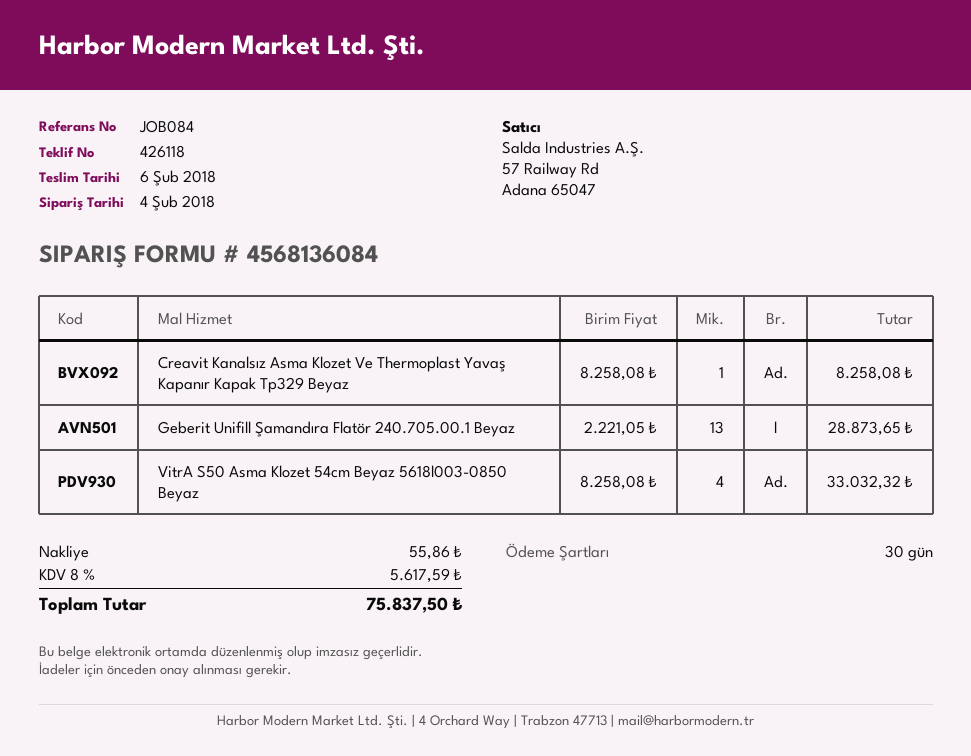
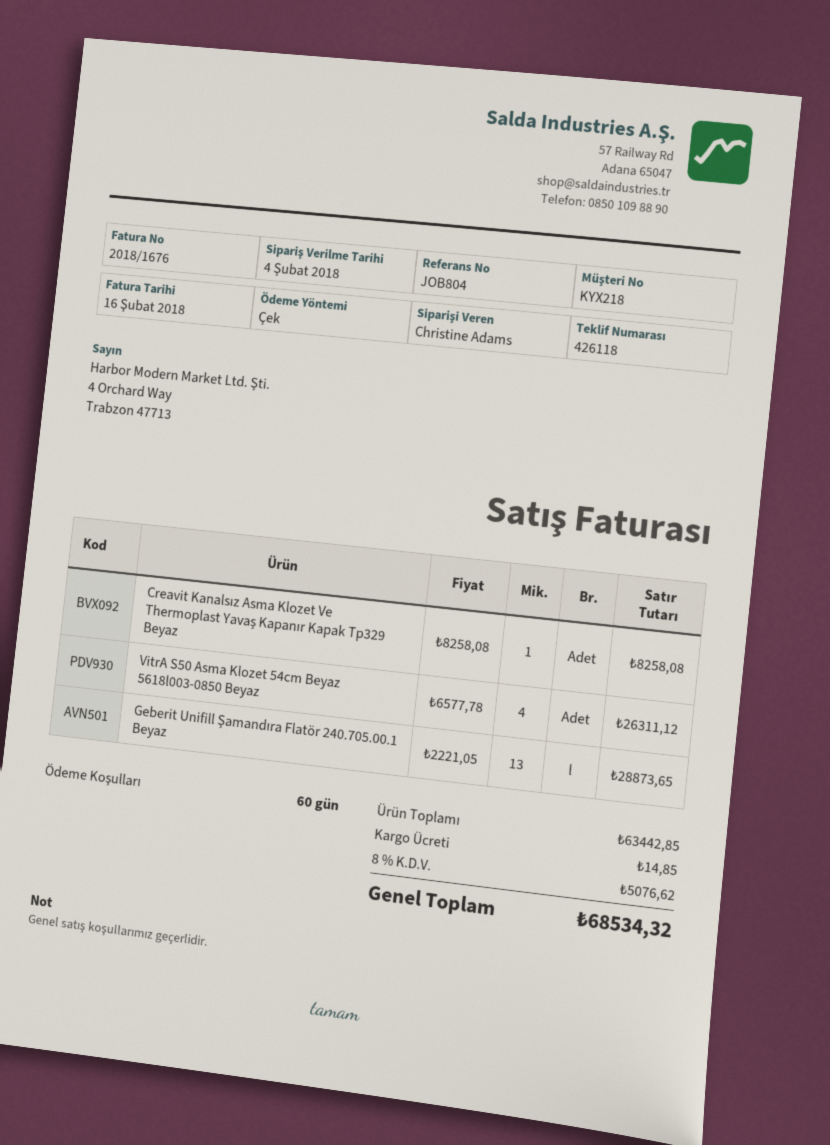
payment terms: 30 days -> 60 days
reference: JOB084 -> JOB804
VitrA S50 Asma Klozet 54cm Beyaz 5618l003-0850 Beyaz: 4 x 8258.08 = 33032.32 -> 4 x 6577.78 = 26311.12
shipping: 55.86 -> 14.85
tax: 8% = 5617.59 -> 8% = 5076.62
total: 75837.50 -> 68534.32

